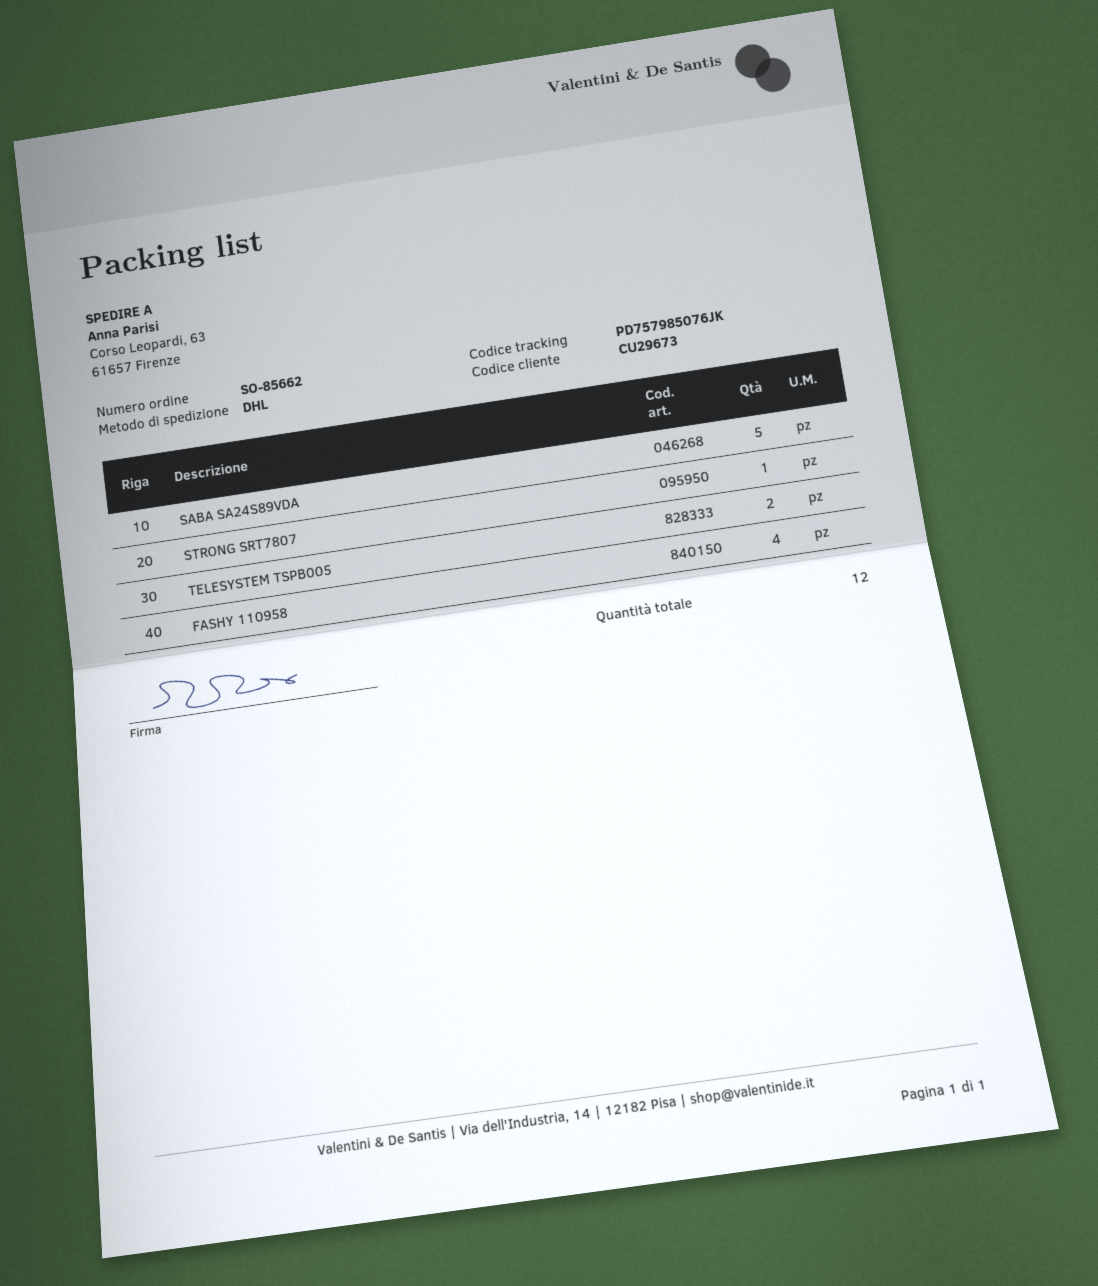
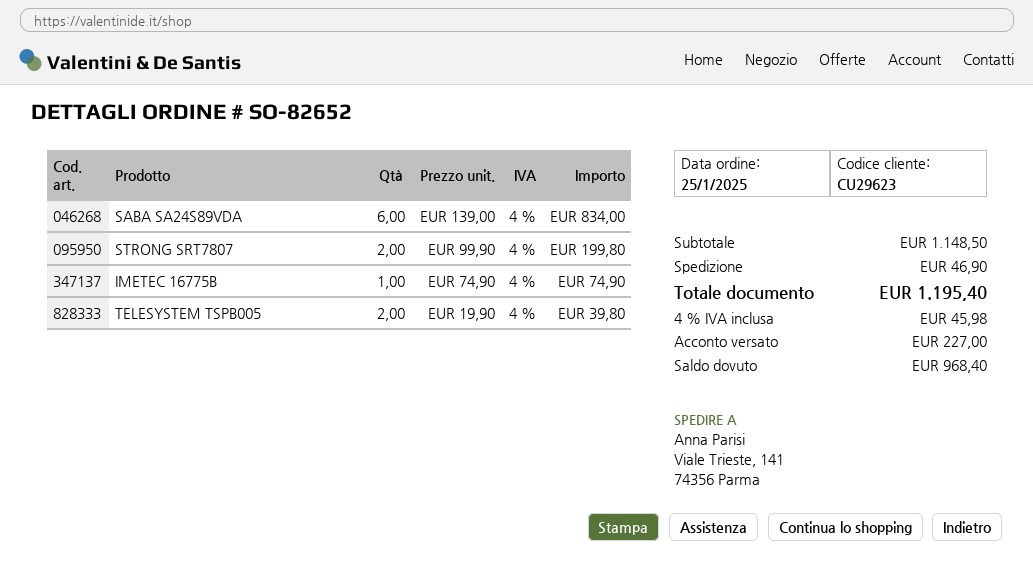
order number: SO-85662 -> SO-82652
customer number: CU29673 -> CU29623
ship to: Corso Leopardi, 63, 61657 Firenze -> Viale Trieste, 141, 74356 Parma
SABA SA24S89VDA: 5 -> 6
STRONG SRT7807: 1 -> 2
FASHY 110958: 4 -> none
IMETEC 16775B: none -> 1

